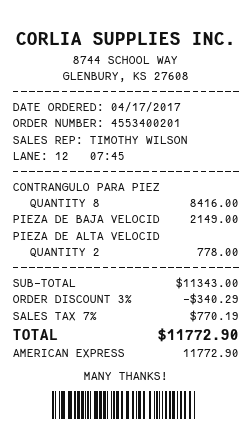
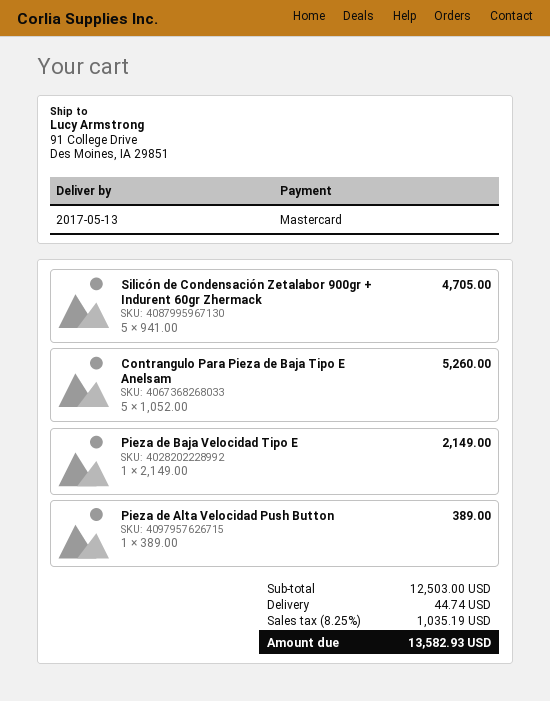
payment method: American Express -> Mastercard
CONTRANGULO PARA PIEZ: 8 for 8416.00 -> 5 for 5260.00
PIEZA DE ALTA VELOCID: 2 for 778.00 -> 1 for 389.00
Silicón de Condensación Zetalabor 900gr + Indurent 60gr Zhermack: none -> 5 for 4705.00
subtotal: 11343.00 -> 12503.00
discount: 3% = 340.29 -> none
shipping: none -> 44.74
tax: 7% = 770.19 -> 8.25% = 1035.19
total: 11772.90 -> 13582.93

